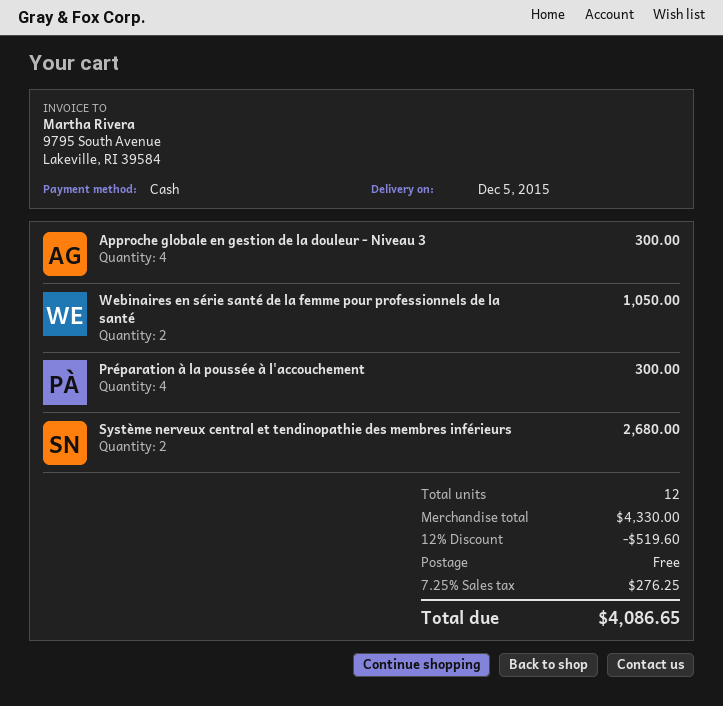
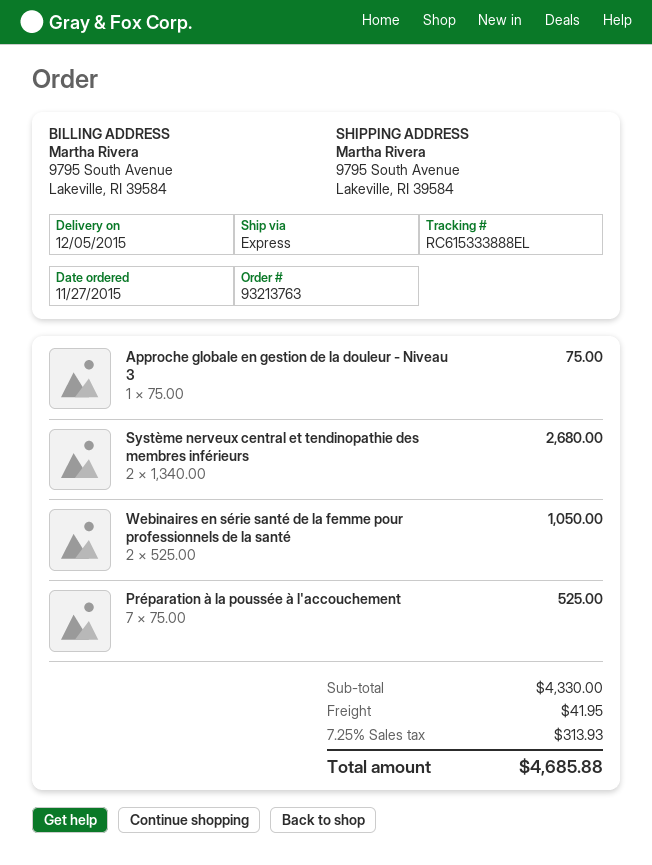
Approche globale en gestion de la douleur - Niveau 3: 4 for 300.00 -> 1 for 75.00
Préparation à la poussée à l'accouchement: 4 for 300.00 -> 7 for 525.00
discount: 12% = 519.60 -> none
shipping: 0.00 -> 41.95
tax: 7.25% = 276.25 -> 7.25% = 313.93
total: 4086.65 -> 4685.88

